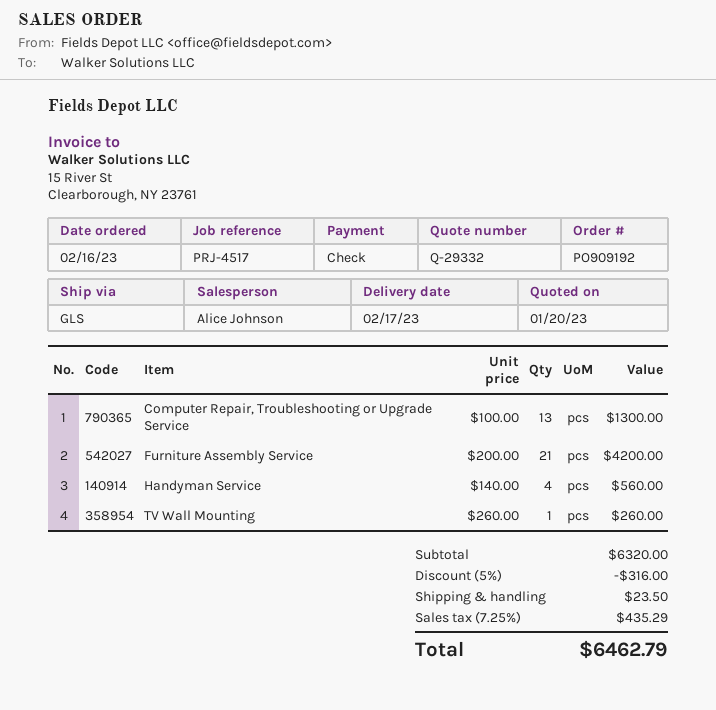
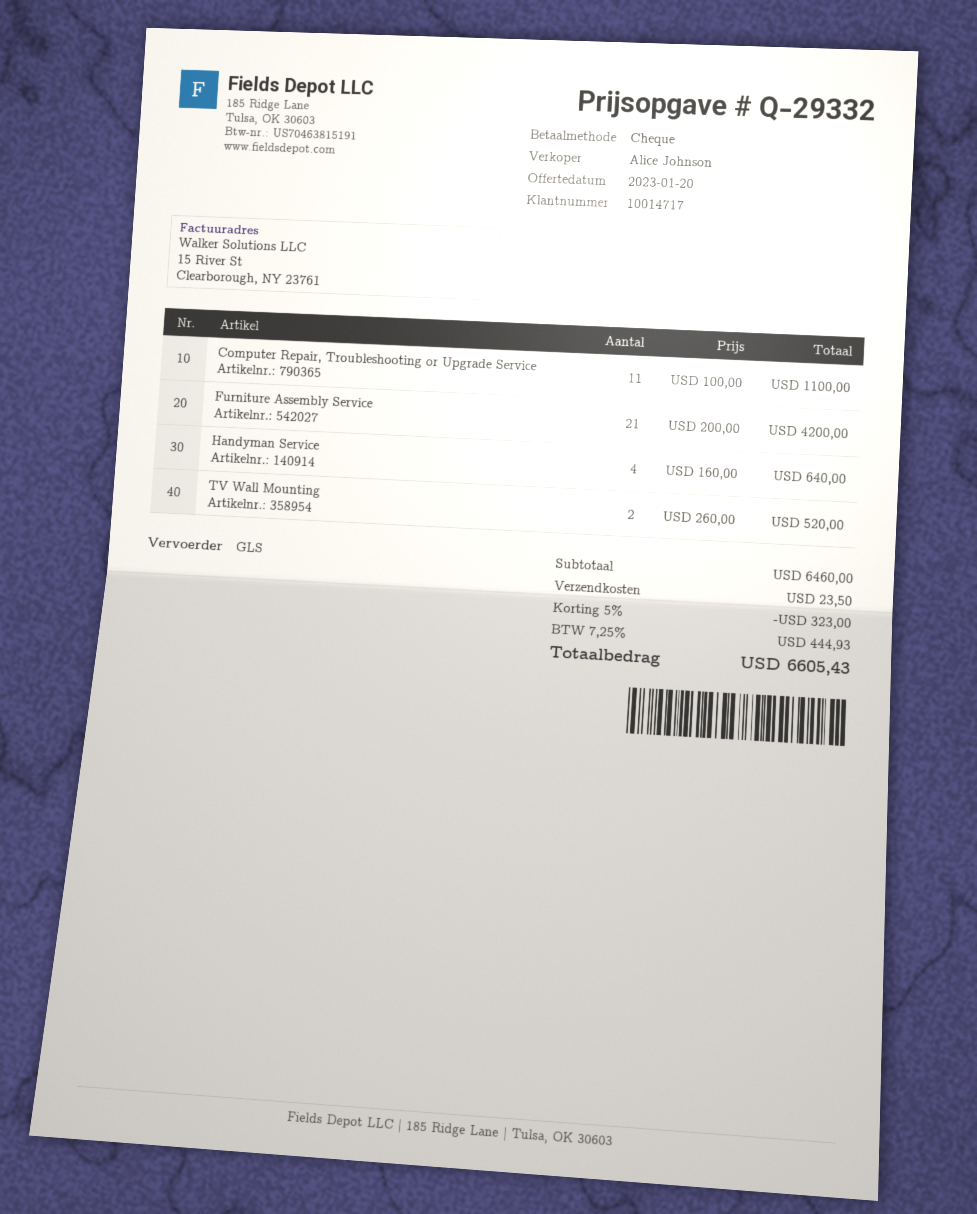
Computer Repair, Troubleshooting or Upgrade Service: 13 x 100.00 = 1300.00 -> 11 x 100.00 = 1100.00
Handyman Service: 4 x 140.00 = 560.00 -> 4 x 160.00 = 640.00
TV Wall Mounting: 1 x 260.00 = 260.00 -> 2 x 260.00 = 520.00
subtotal: 6320.00 -> 6460.00
discount: 5% = 316.00 -> 5% = 323.00
tax: 7.25% = 435.29 -> 7.25% = 444.93
total: 6462.79 -> 6605.43

